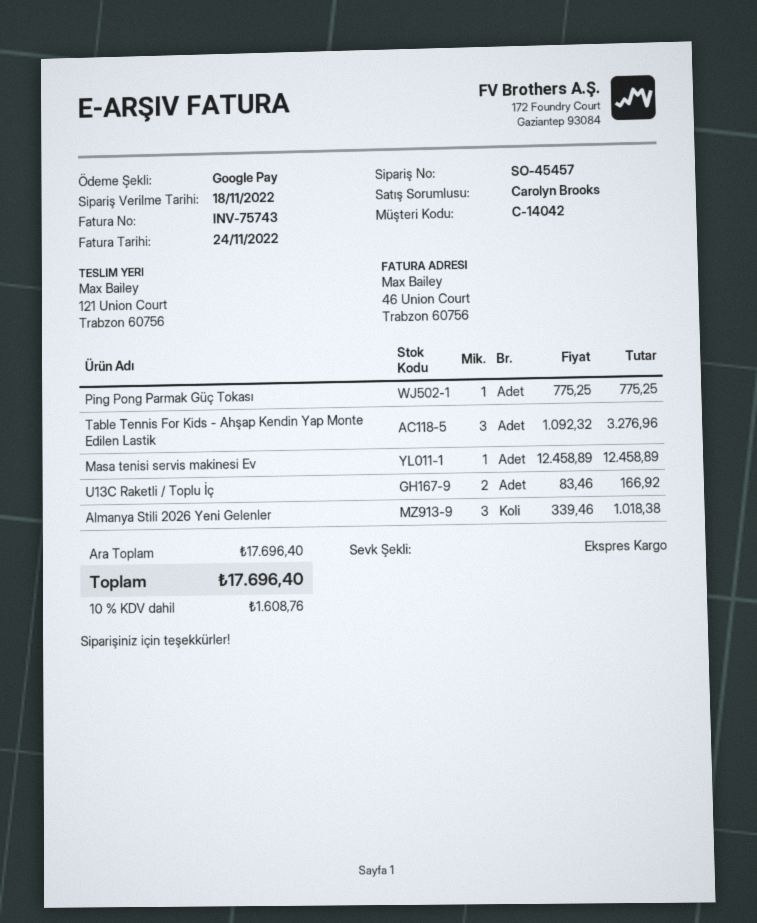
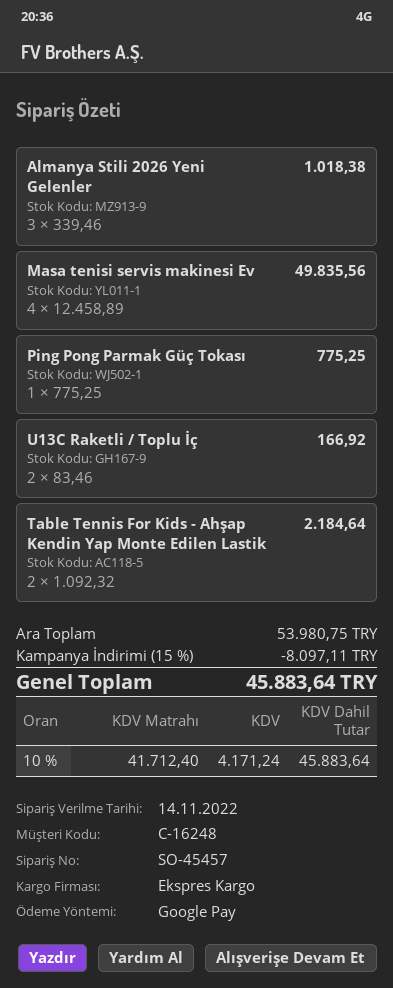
order date: 2022-11-18 -> 2022-11-14
customer number: C-14042 -> C-16248
Table Tennis For Kids - Ahşap Kendin Yap Monte Edilen Lastik: 3 x 1092.32 = 3276.96 -> 2 x 1092.32 = 2184.64
Masa tenisi servis makinesi Ev: 1 x 12458.89 = 12458.89 -> 4 x 12458.89 = 49835.56
subtotal: 17696.40 -> 53980.75
discount: none -> 15% = 8097.11
tax: 10% = 1608.76 -> 10% = 4171.24
total: 17696.40 -> 45883.64

